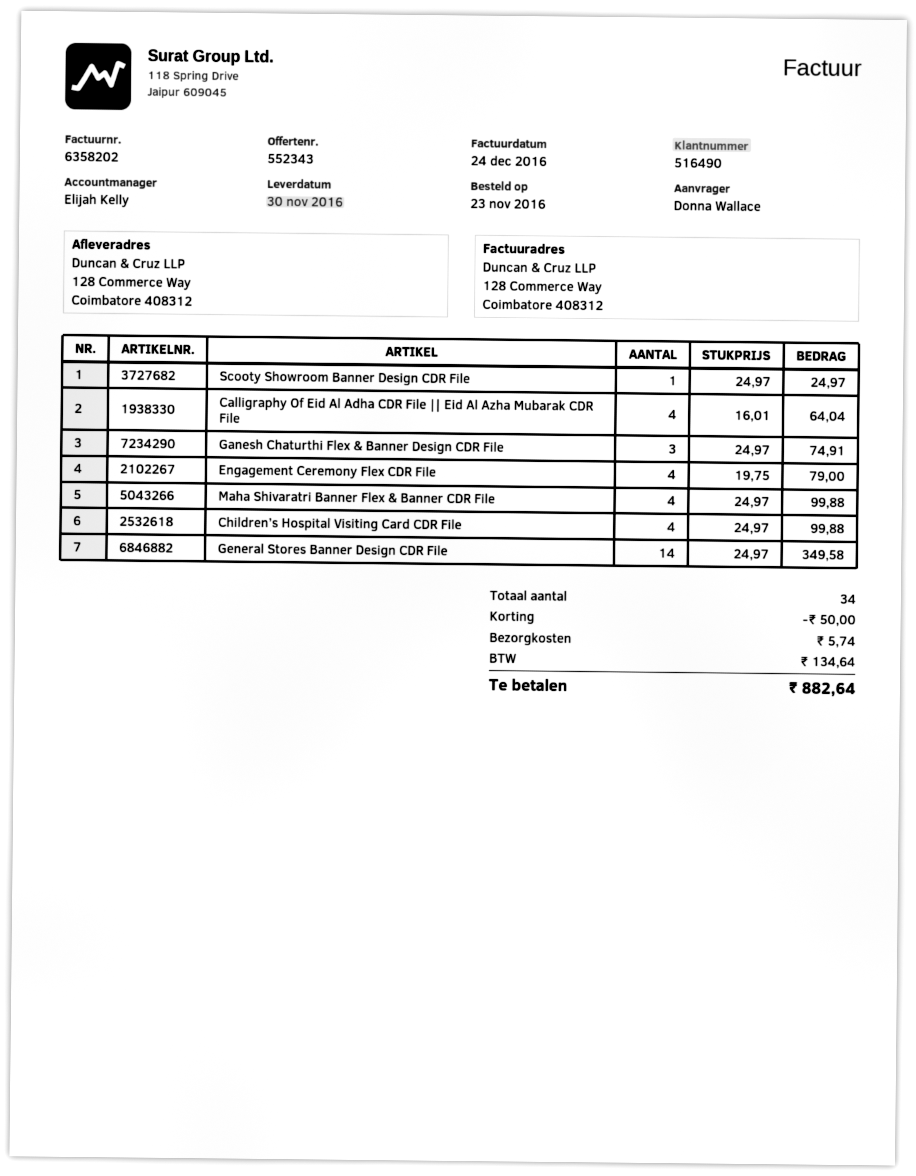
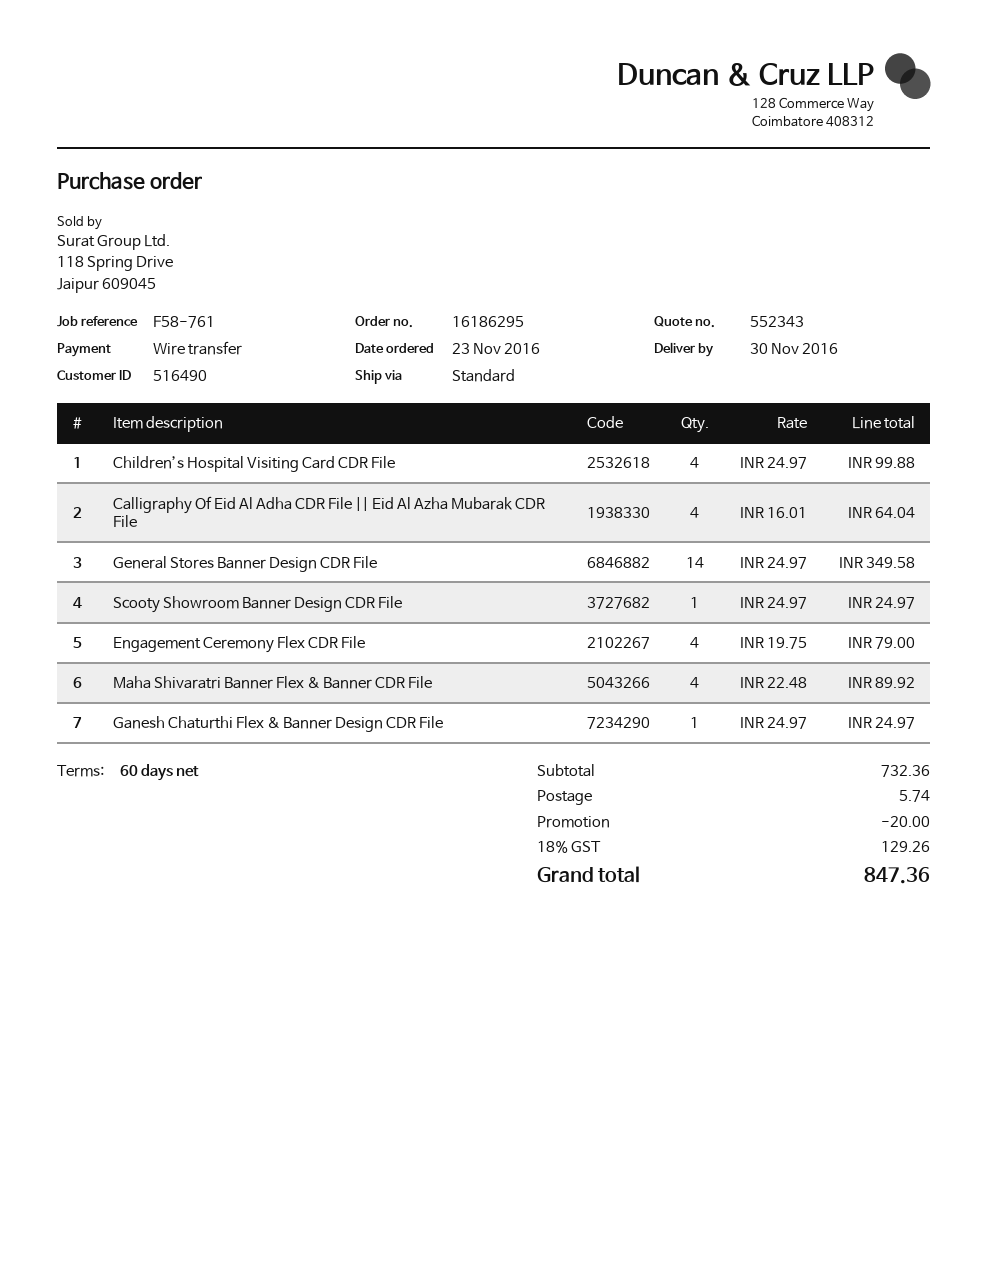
Ganesh Chaturthi Flex & Banner Design CDR File: 3 x 24.97 = 74.91 -> 1 x 24.97 = 24.97
Maha Shivaratri Banner Flex & Banner CDR File: 4 x 24.97 = 99.88 -> 4 x 22.48 = 89.92
discount: 50.00 -> 20.00
tax: 134.64 -> 129.26
total: 882.64 -> 847.36

